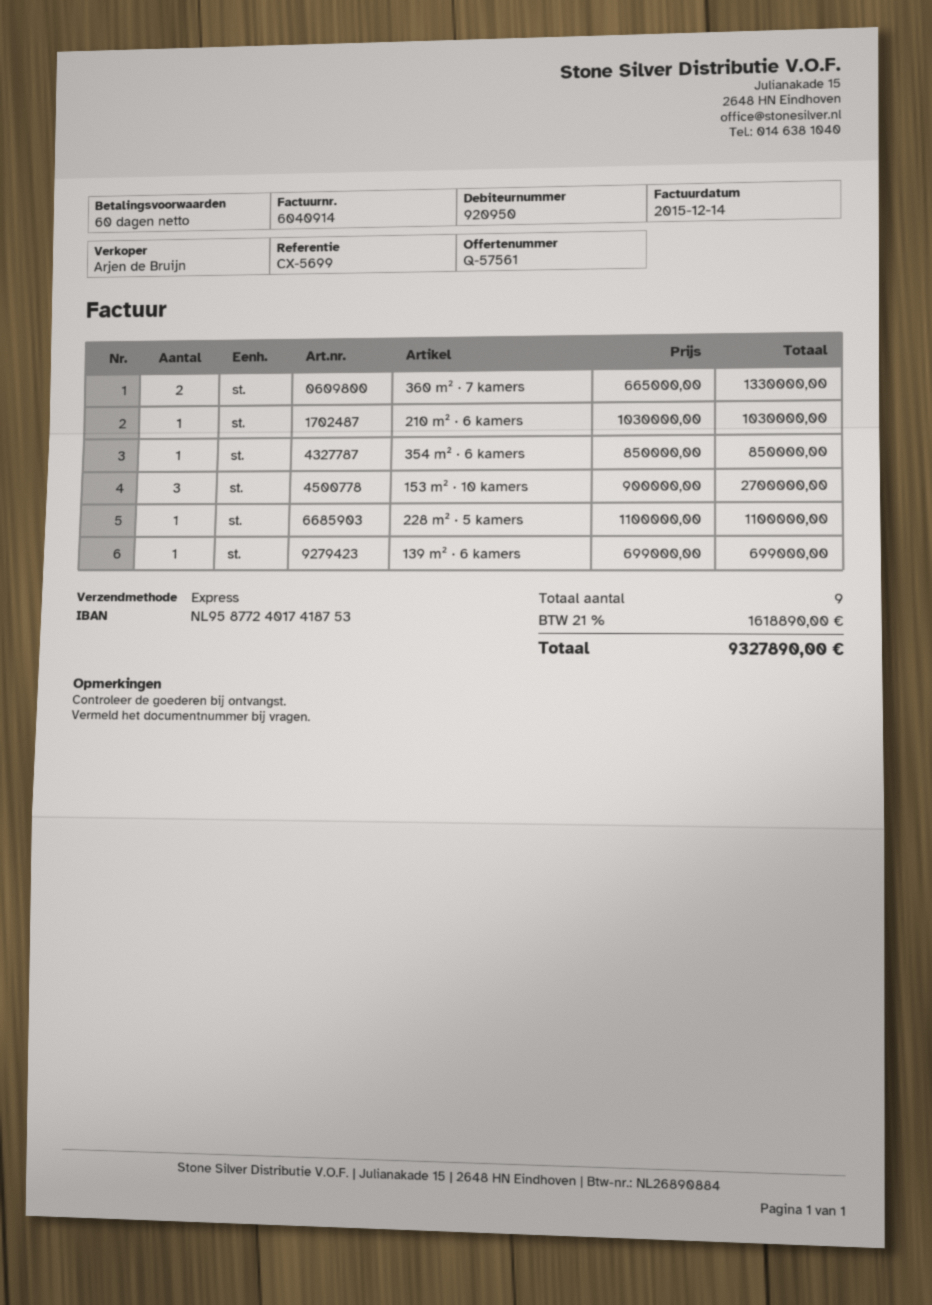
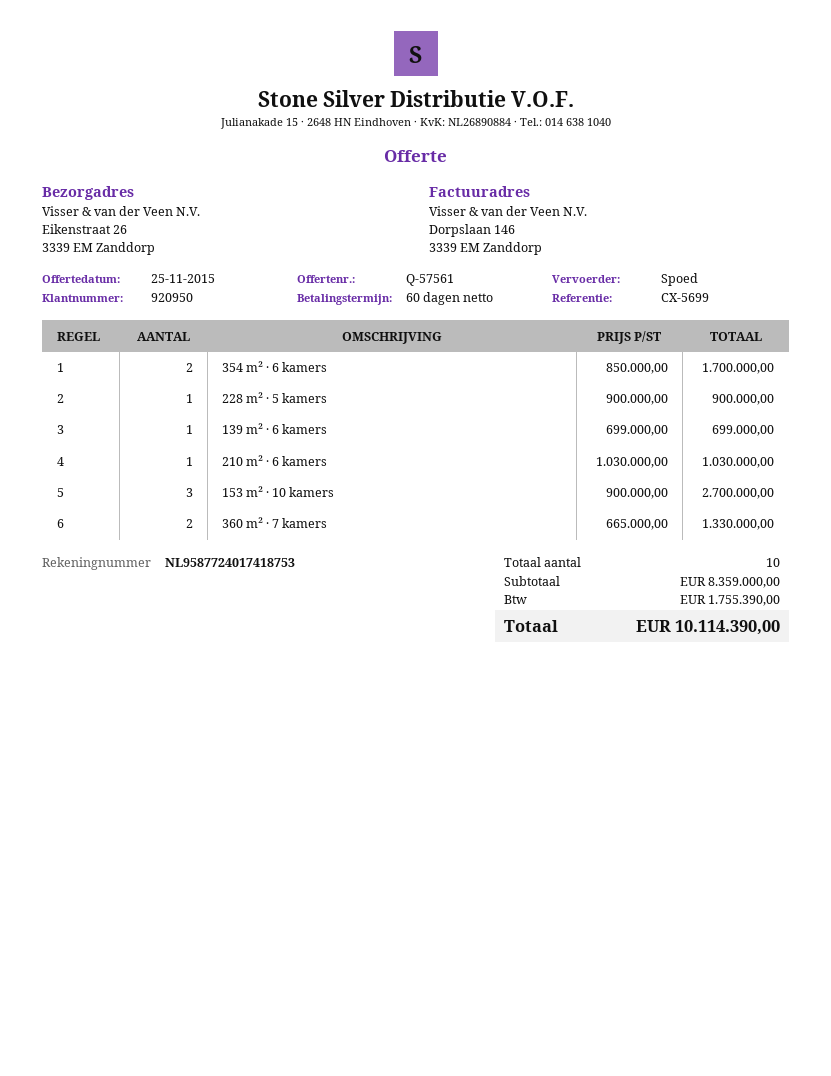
354 m² · 6 kamers: 1 x 850000.00 = 850000.00 -> 2 x 850000.00 = 1700000.00
228 m² · 5 kamers: 1 x 1100000.00 = 1100000.00 -> 1 x 900000.00 = 900000.00
total quantity: 9 -> 10
tax: 1618890.00 -> 1755390.00
total: 9327890.00 -> 10114390.00

